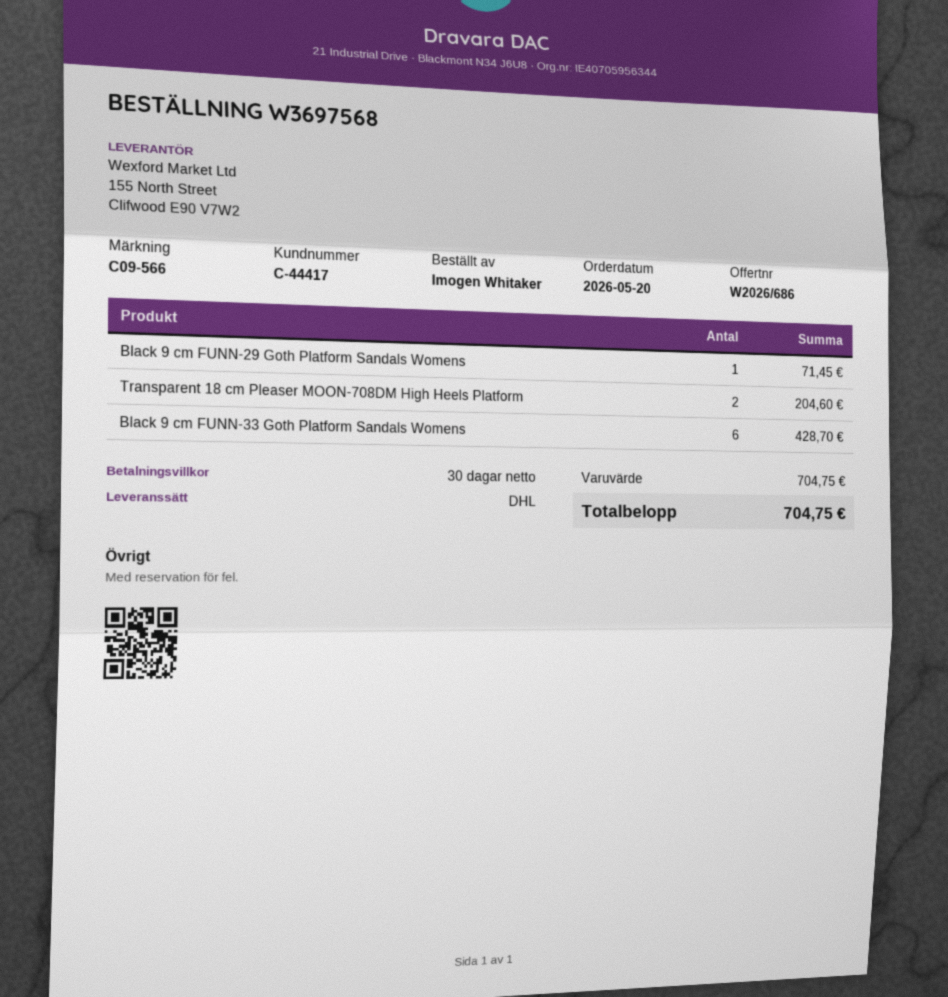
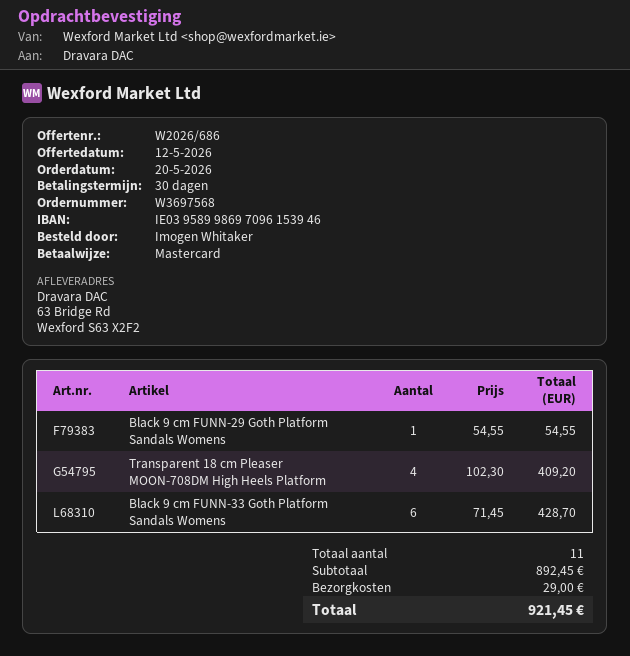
Black 9 cm FUNN-29 Goth Platform Sandals Womens: 1 for 71.45 -> 1 for 54.55
Transparent 18 cm Pleaser MOON-708DM High Heels Platform: 2 for 204.60 -> 4 for 409.20
subtotal: 704.75 -> 892.45
shipping: none -> 29.00
total: 704.75 -> 921.45

